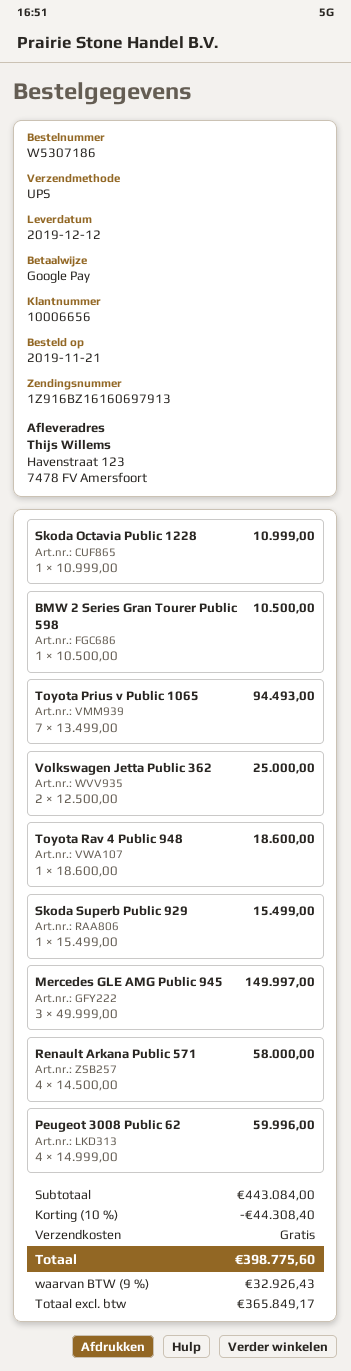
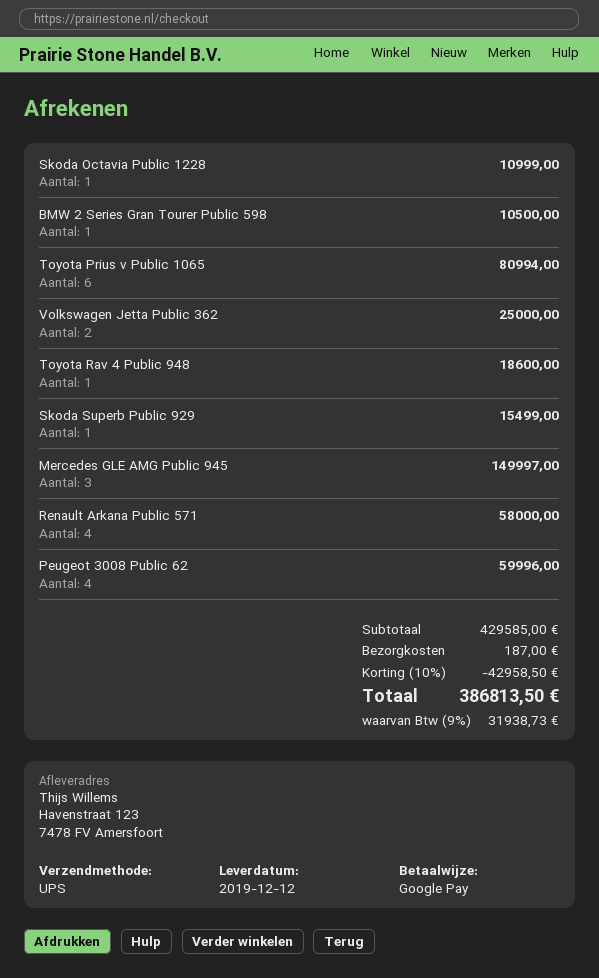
Toyota Prius v Public 1065: 7 for 94493.00 -> 6 for 80994.00
subtotal: 443084.00 -> 429585.00
discount: 10% = 44308.40 -> 10% = 42958.50
shipping: 0.00 -> 187.00
tax: 9% = 32926.43 -> 9% = 31938.73
total: 398775.60 -> 386813.50

